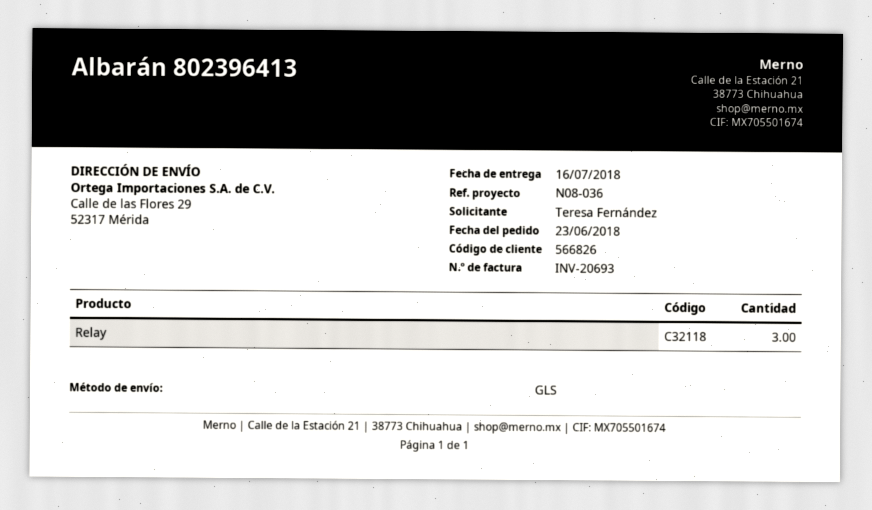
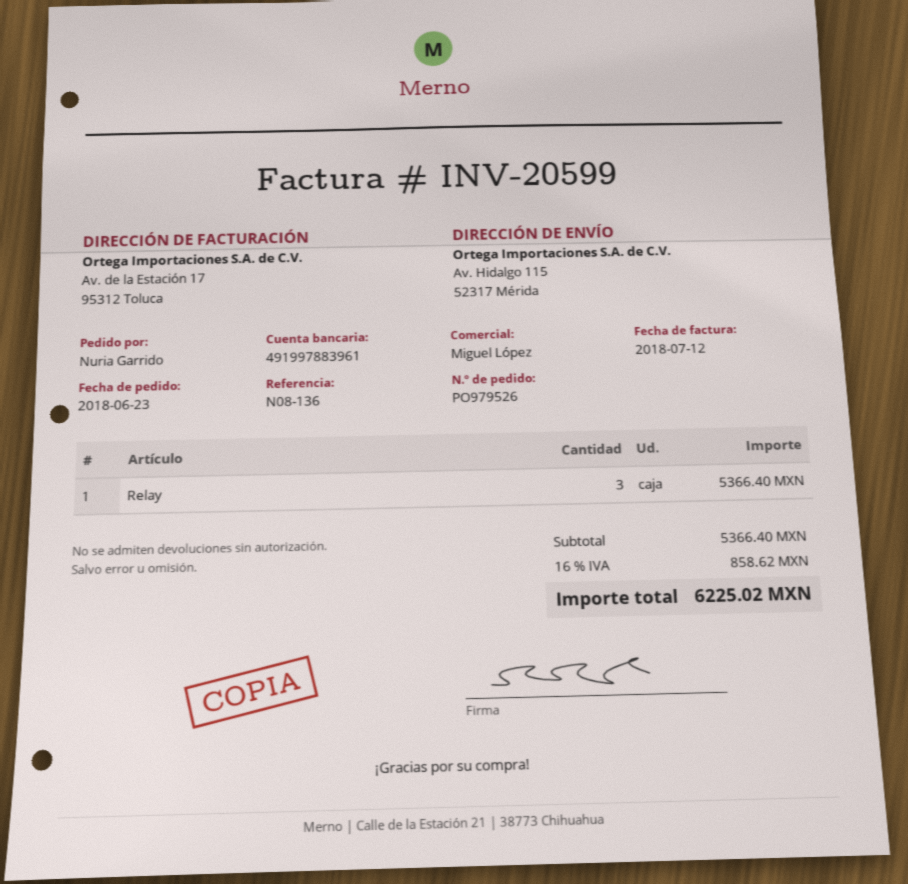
invoice number: INV-20693 -> INV-20599
reference: N08-036 -> N08-136
ordered by: Teresa Fernández -> Nuria Garrido
ship to: Calle de las Flores 29, 52317 Mérida -> Av. Hidalgo 115, 52317 Mérida

